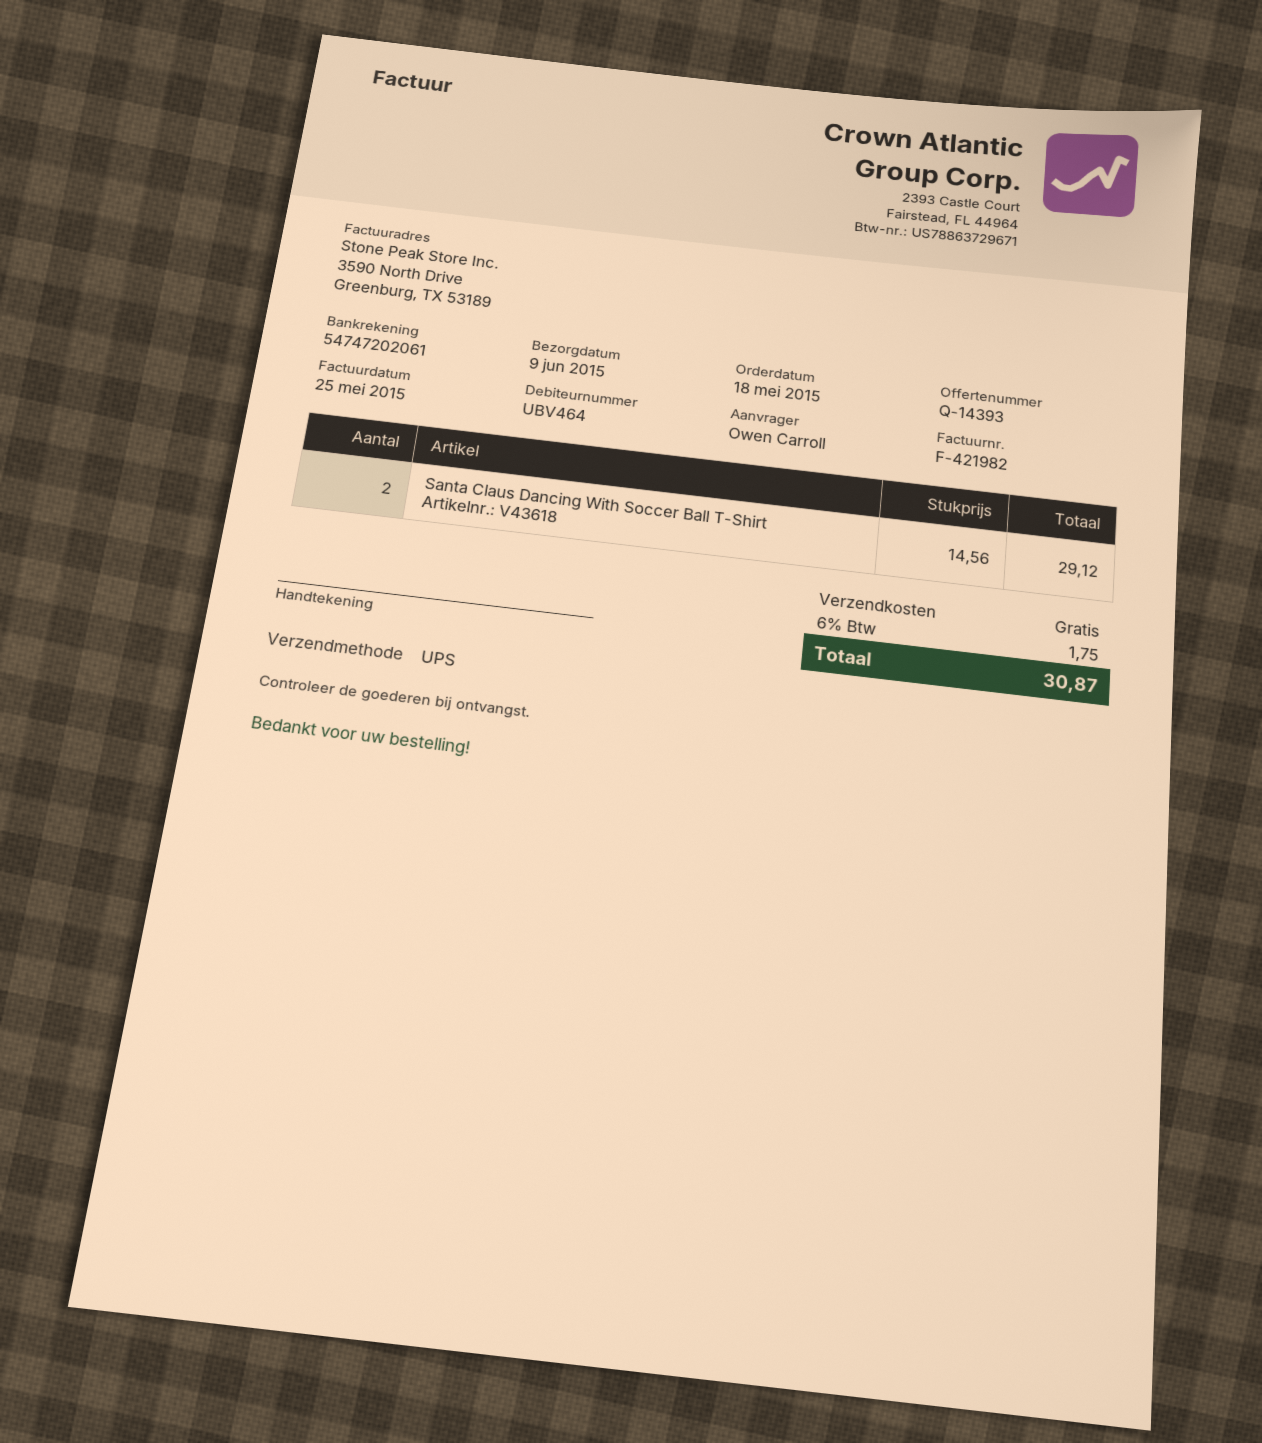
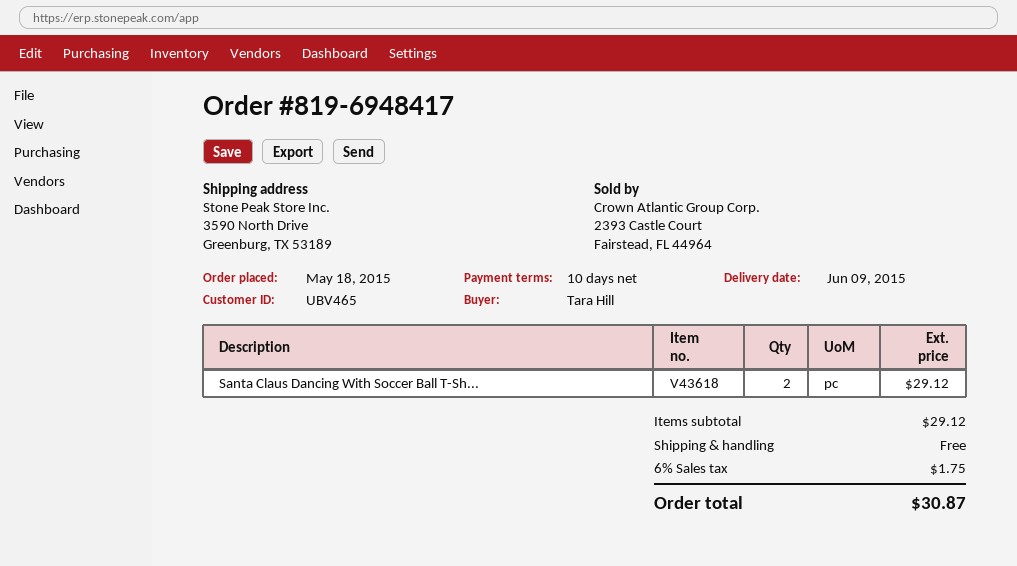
customer number: UBV464 -> UBV465
ordered by: Owen Carroll -> Tara Hill

